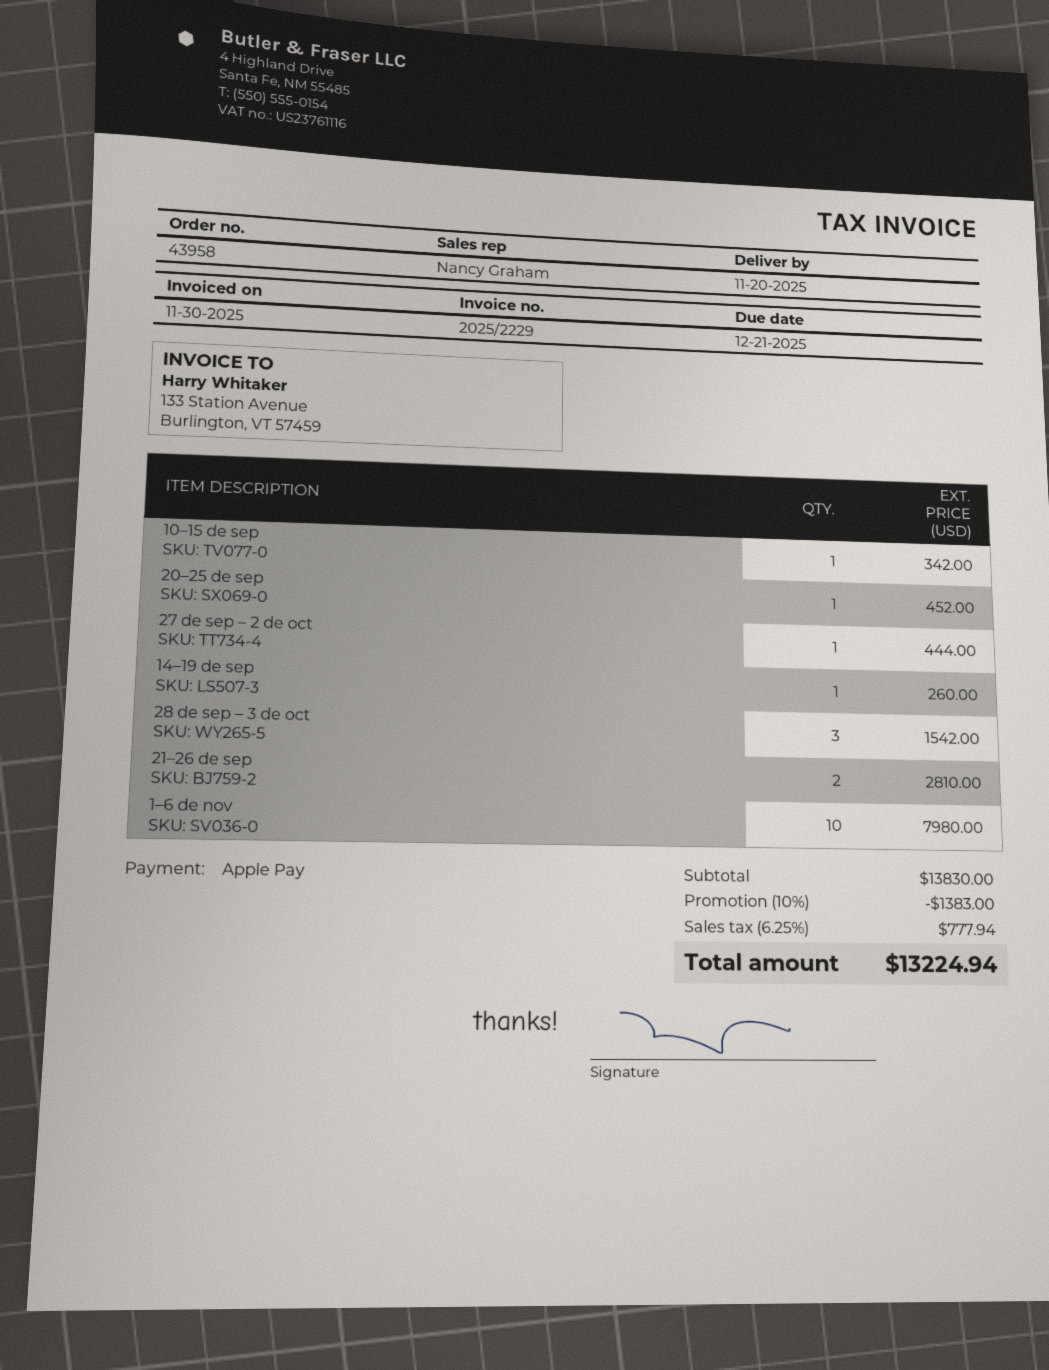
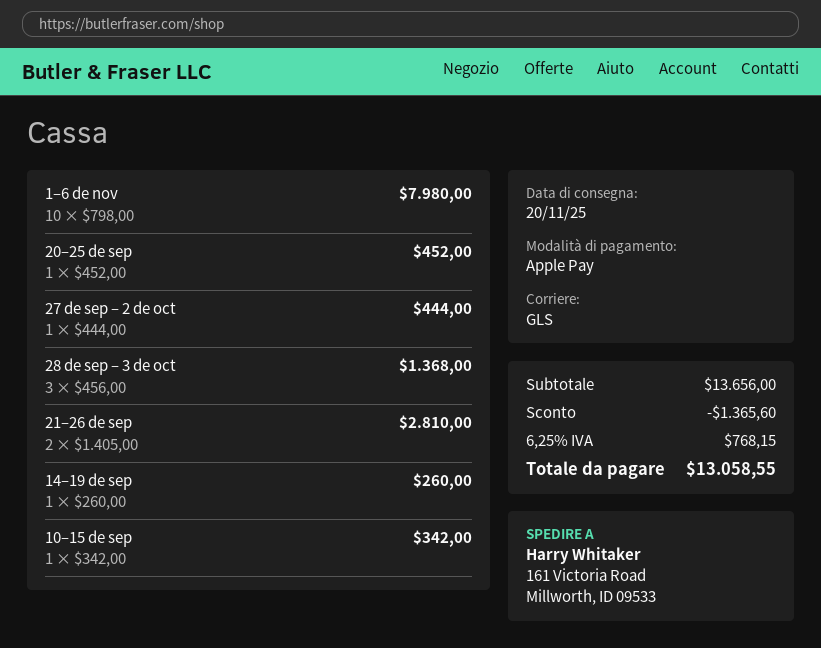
28 de sep – 3 de oct: 3 for 1542.00 -> 3 for 1368.00
subtotal: 13830.00 -> 13656.00
discount: 1383.00 -> 1365.60
tax: 6.25% = 777.94 -> 6.25% = 768.15
total: 13224.94 -> 13058.55

